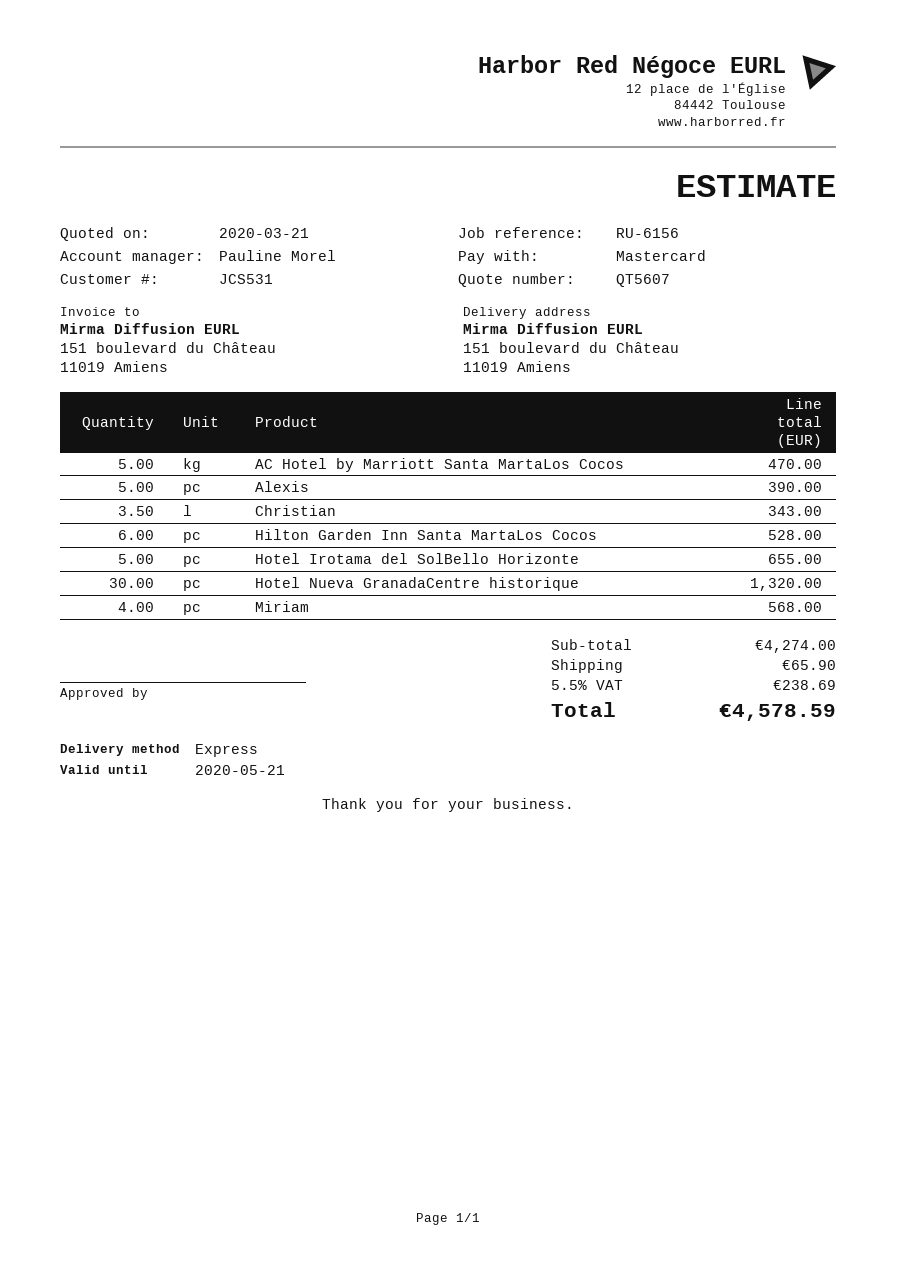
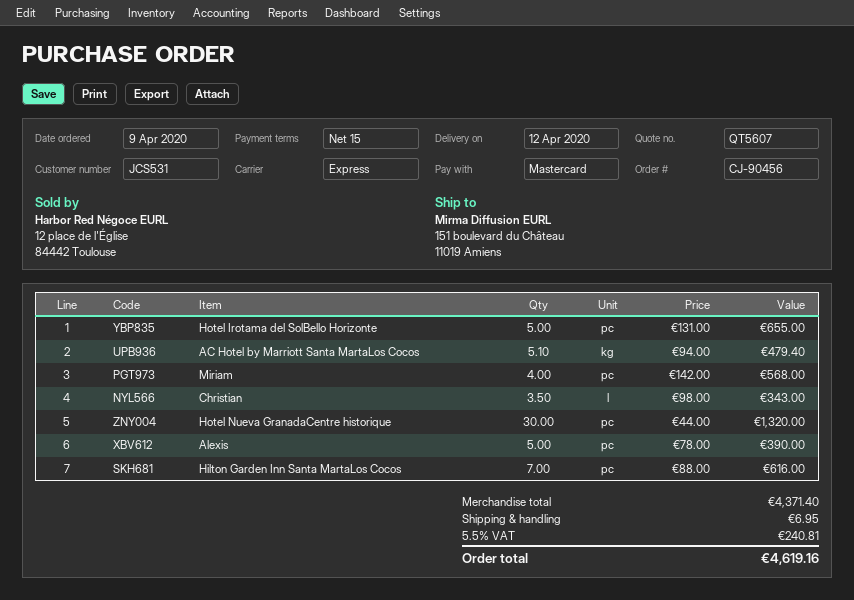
AC Hotel by Marriott Santa MartaLos Cocos: 5 for 470.00 -> 5.1 for 479.40
Hilton Garden Inn Santa MartaLos Cocos: 6 for 528.00 -> 7 for 616.00
subtotal: 4274.00 -> 4371.40
shipping: 65.90 -> 6.95
tax: 5.5% = 238.69 -> 5.5% = 240.81
total: 4578.59 -> 4619.16

